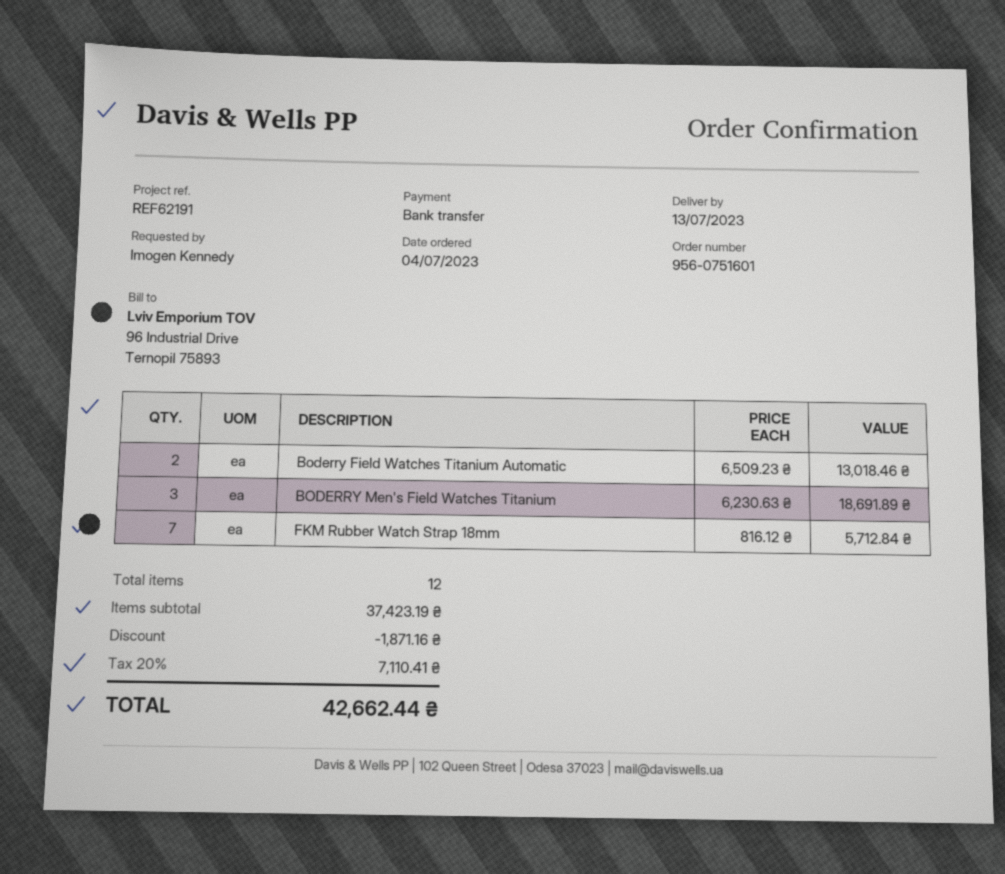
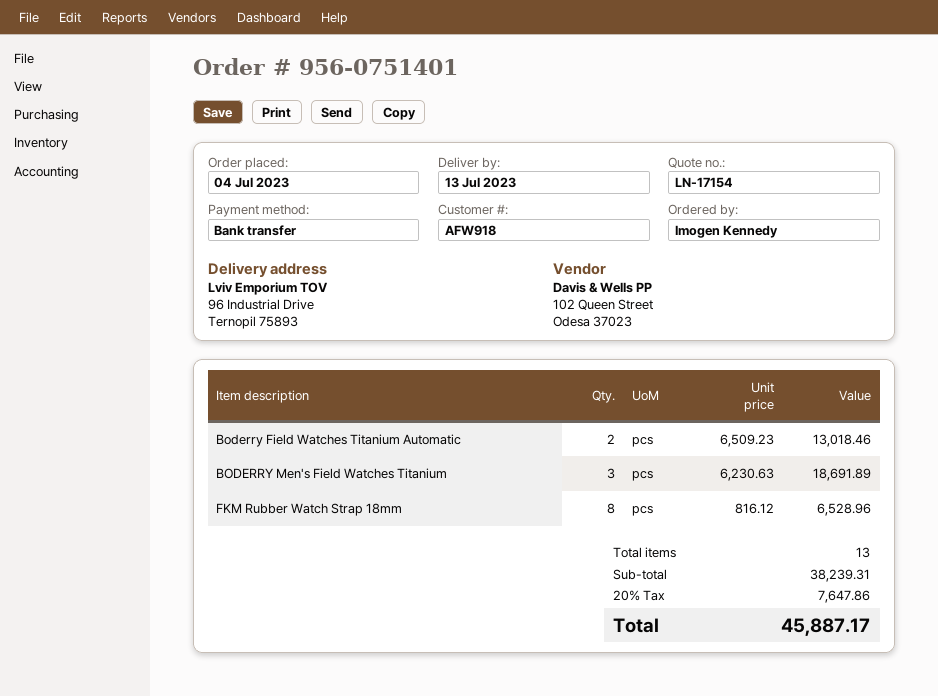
order number: 956-0751601 -> 956-0751401
FKM Rubber Watch Strap 18mm: 7 x 816.12 = 5712.84 -> 8 x 816.12 = 6528.96
total quantity: 12 -> 13
subtotal: 37423.19 -> 38239.31
discount: 1871.16 -> none
tax: 20% = 7110.41 -> 20% = 7647.86
total: 42662.44 -> 45887.17

